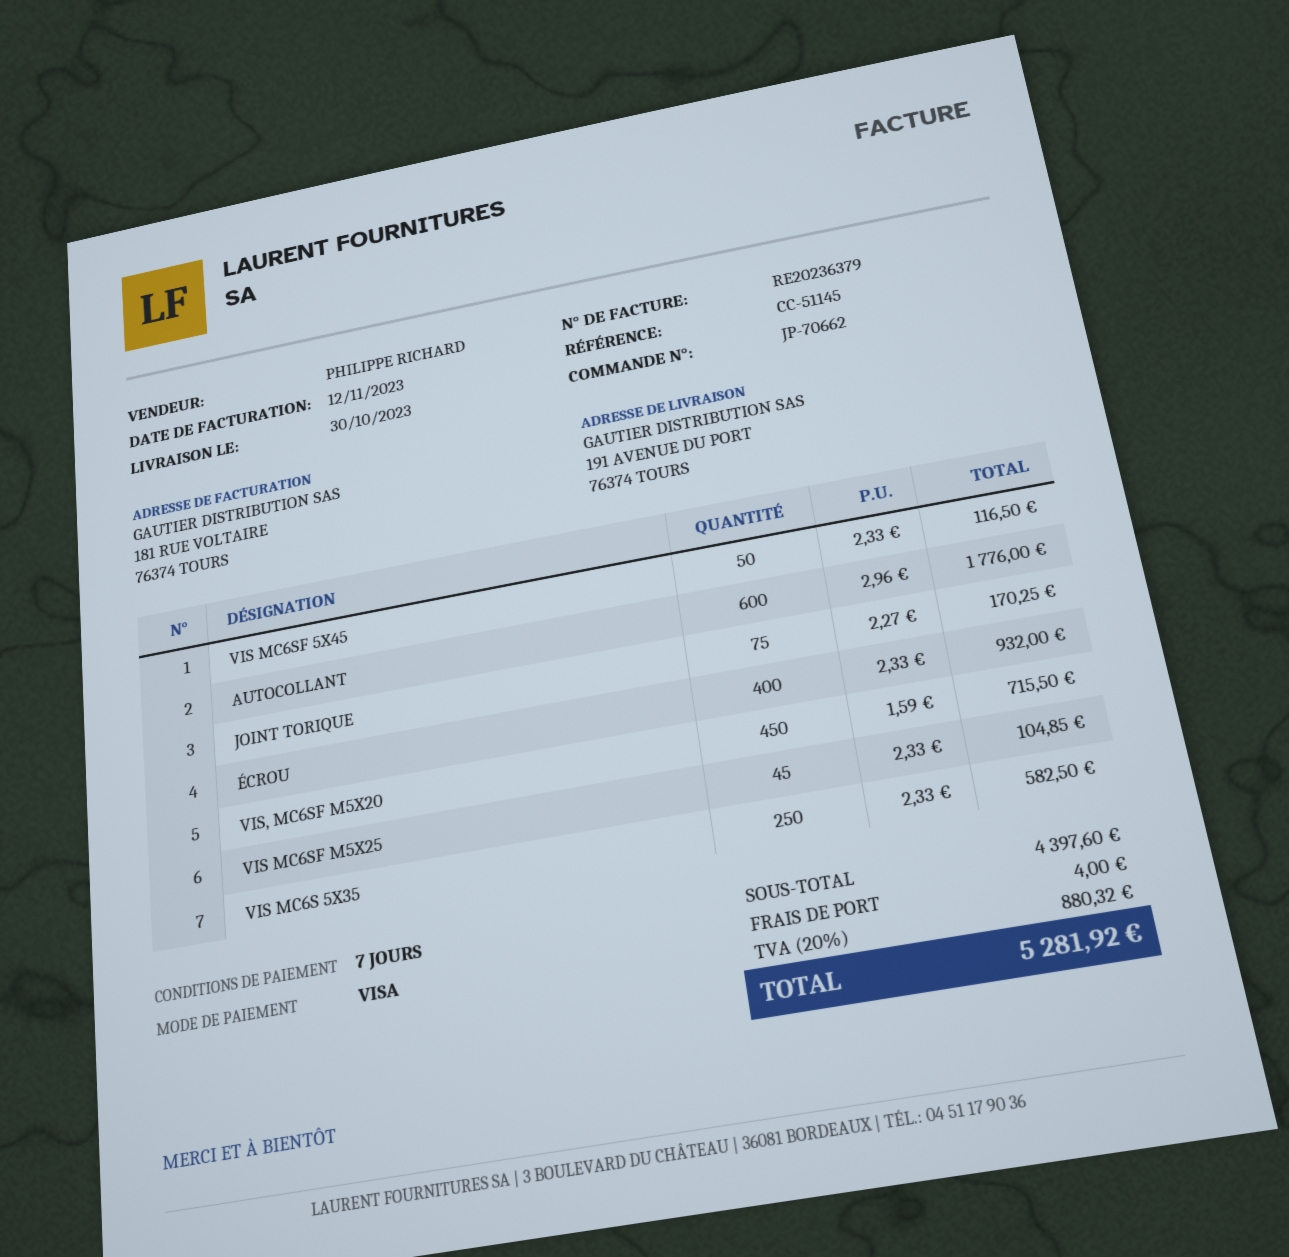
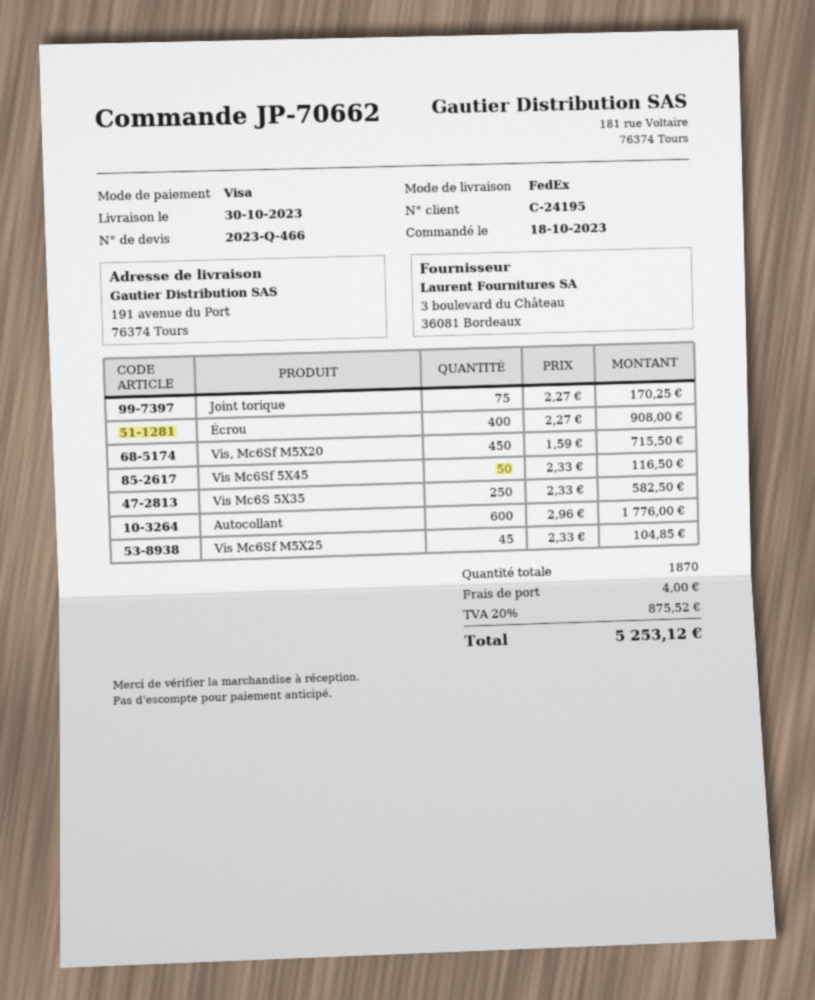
ÉCROU: 400 x 2.33 = 932.00 -> 400 x 2.27 = 908.00
tax: 20% = 880.32 -> 20% = 875.52
total: 5281.92 -> 5253.12

